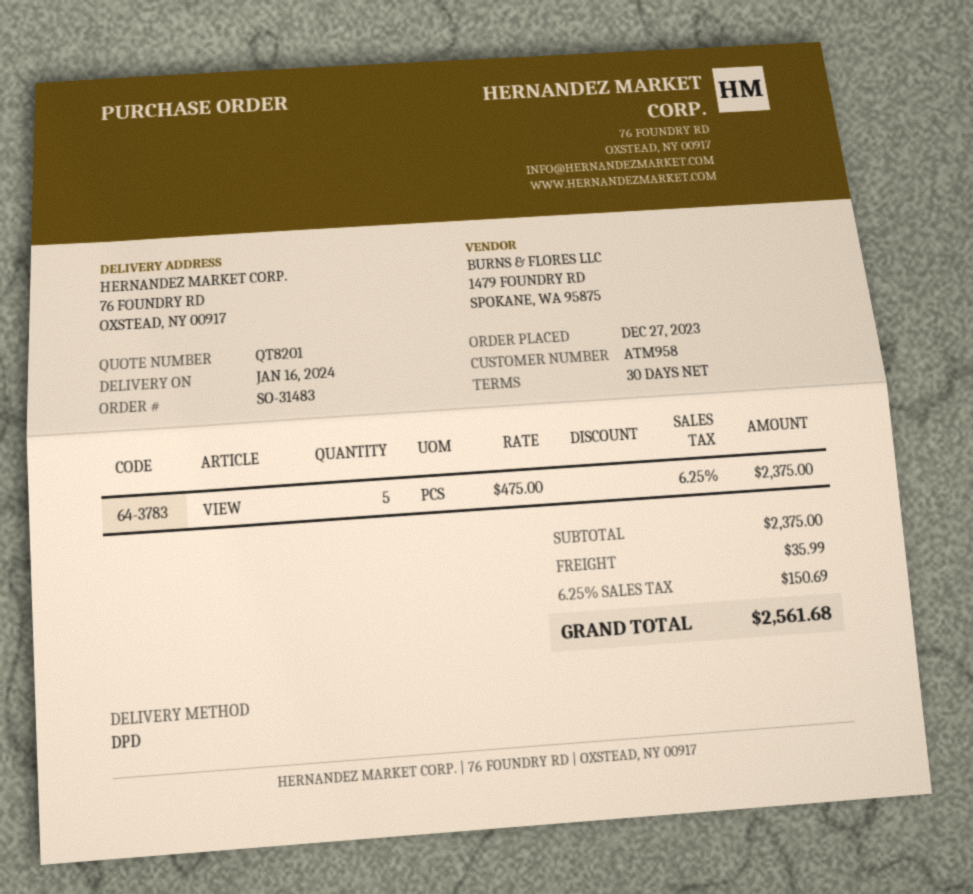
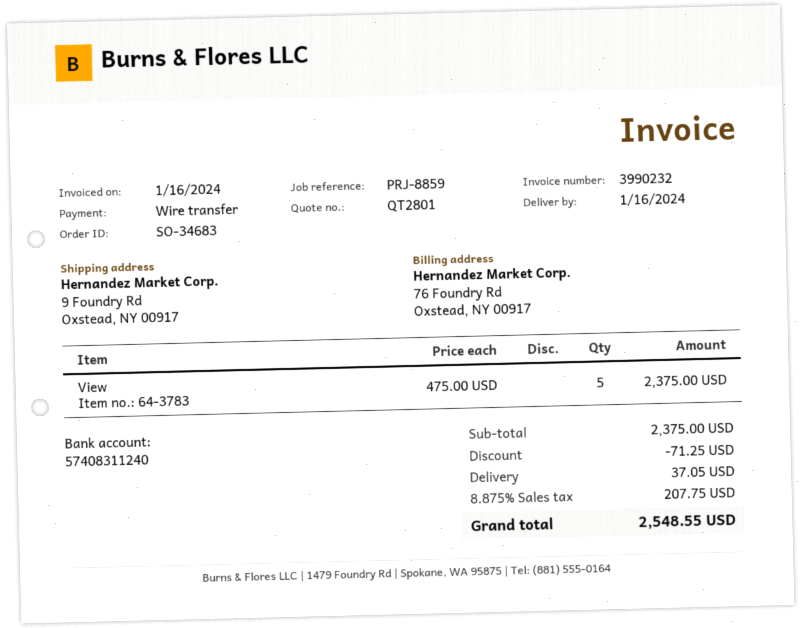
quote number: QT8201 -> QT2801
order number: SO-31483 -> SO-34683
ship to: 76 FOUNDRY RD, OXSTEAD, NY 00917 -> 9 Foundry Rd, Oxstead, NY 00917
discount: none -> 71.25
shipping: 35.99 -> 37.05
tax: 6.25% = 150.69 -> 8.875% = 207.75
total: 2561.68 -> 2548.55

